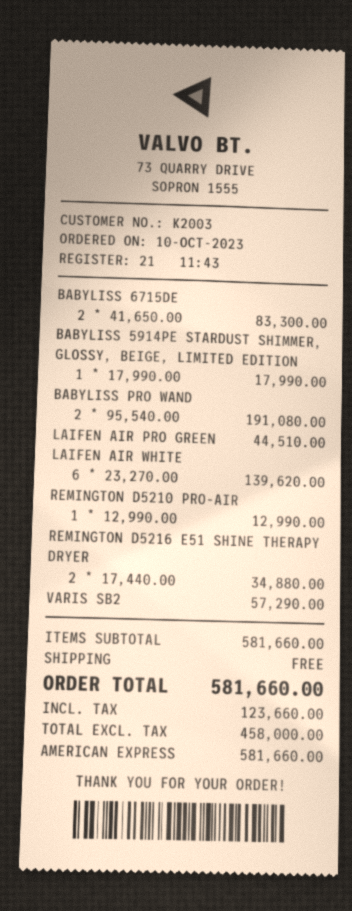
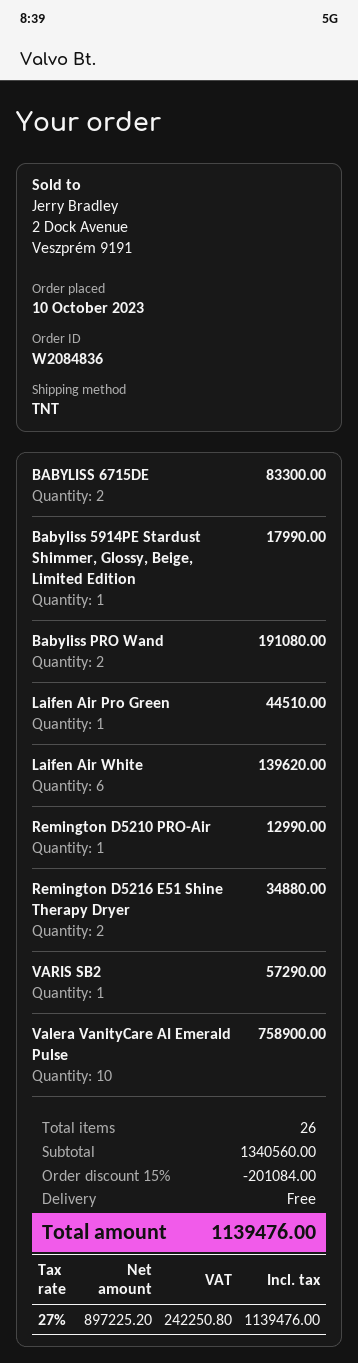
Valera VanityCare AI Emerald Pulse: none -> 10 for 758900.00
subtotal: 581660.00 -> 1340560.00
discount: none -> 15% = 201084.00
net: 458000.00 -> 897225.20
tax: 123660.00 -> 242250.80
total: 581660.00 -> 1139476.00

